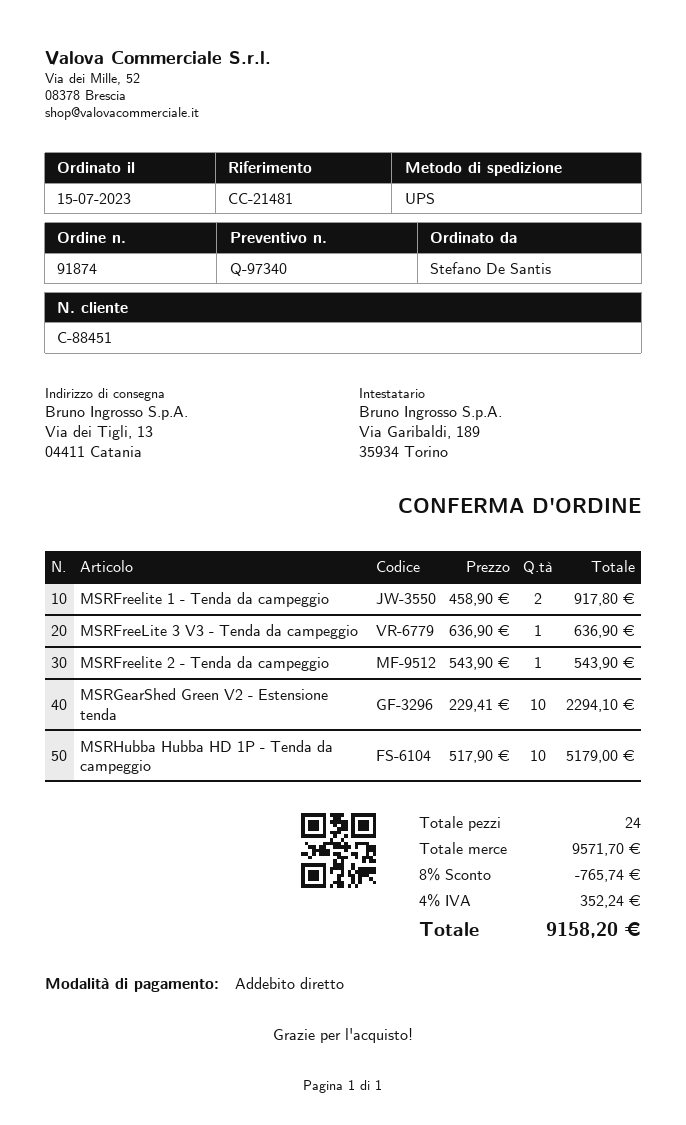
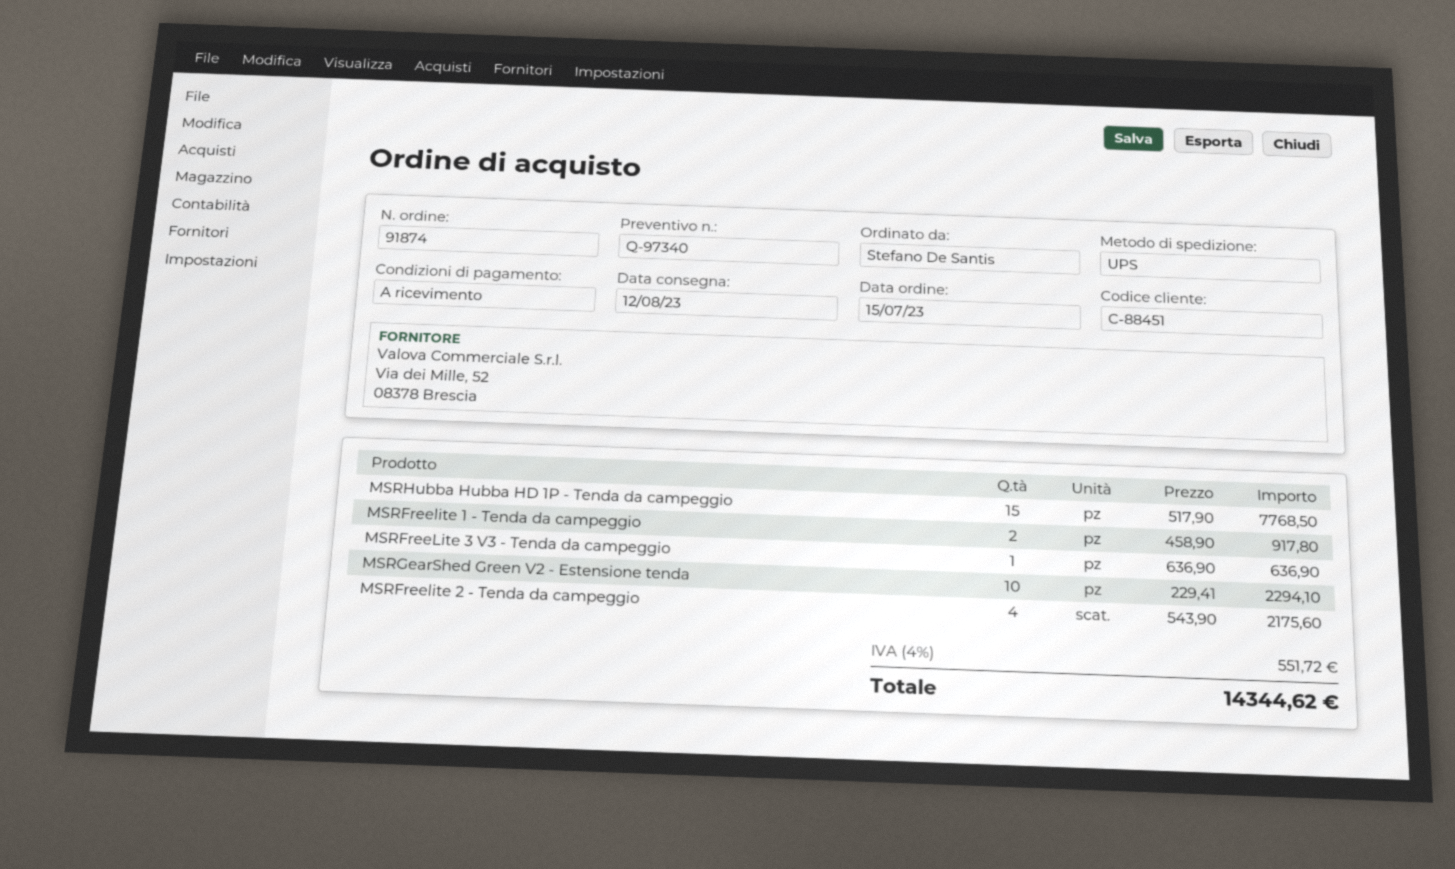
MSRFreelite 2 - Tenda da campeggio: 1 x 543.90 = 543.90 -> 4 x 543.90 = 2175.60
MSRHubba Hubba HD 1P - Tenda da campeggio: 10 x 517.90 = 5179.00 -> 15 x 517.90 = 7768.50
discount: 8% = 765.74 -> none
tax: 4% = 352.24 -> 4% = 551.72
total: 9158.20 -> 14344.62

